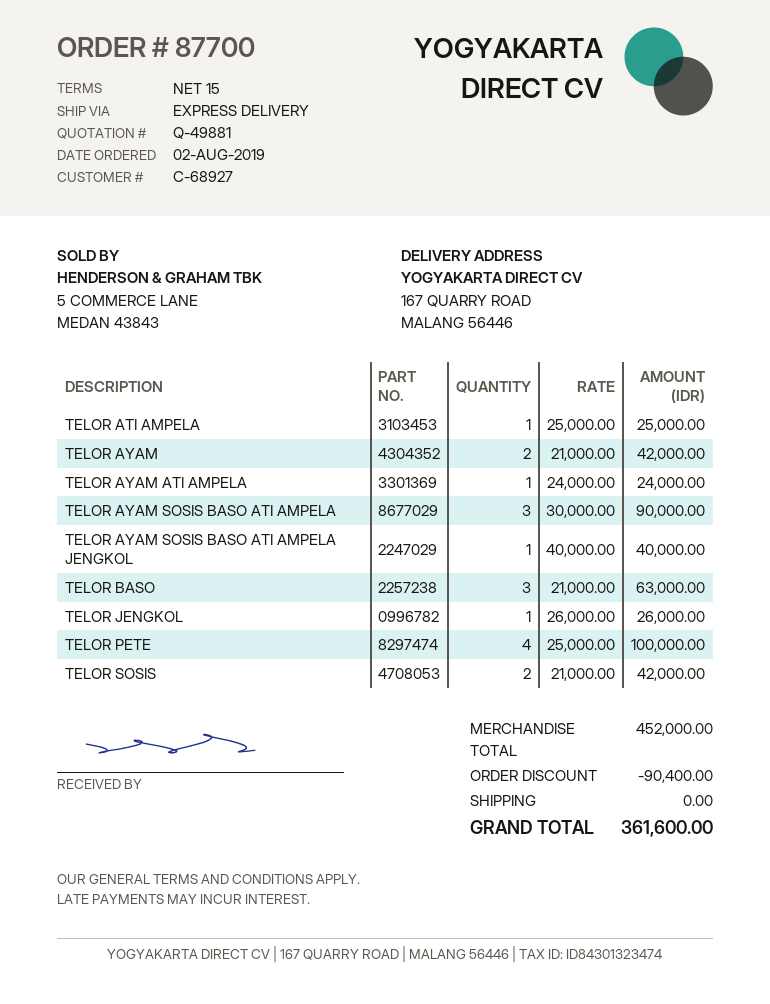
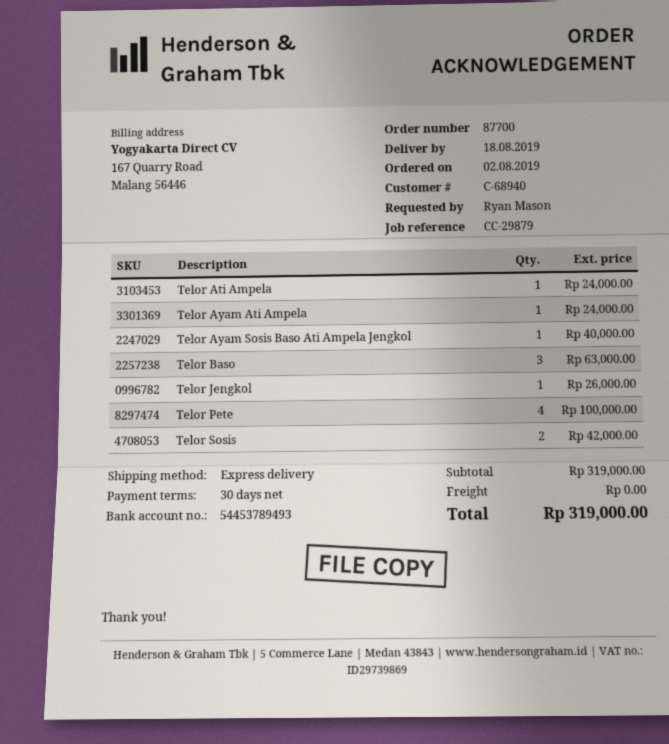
payment terms: 15 days -> 30 days
customer number: C-68927 -> C-68940
TELOR ATI AMPELA: 1 for 25000.00 -> 1 for 24000.00
TELOR AYAM: 2 for 42000.00 -> none
TELOR AYAM SOSIS BASO ATI AMPELA: 3 for 90000.00 -> none
subtotal: 452000.00 -> 319000.00
discount: 90400.00 -> none
total: 361600.00 -> 319000.00

